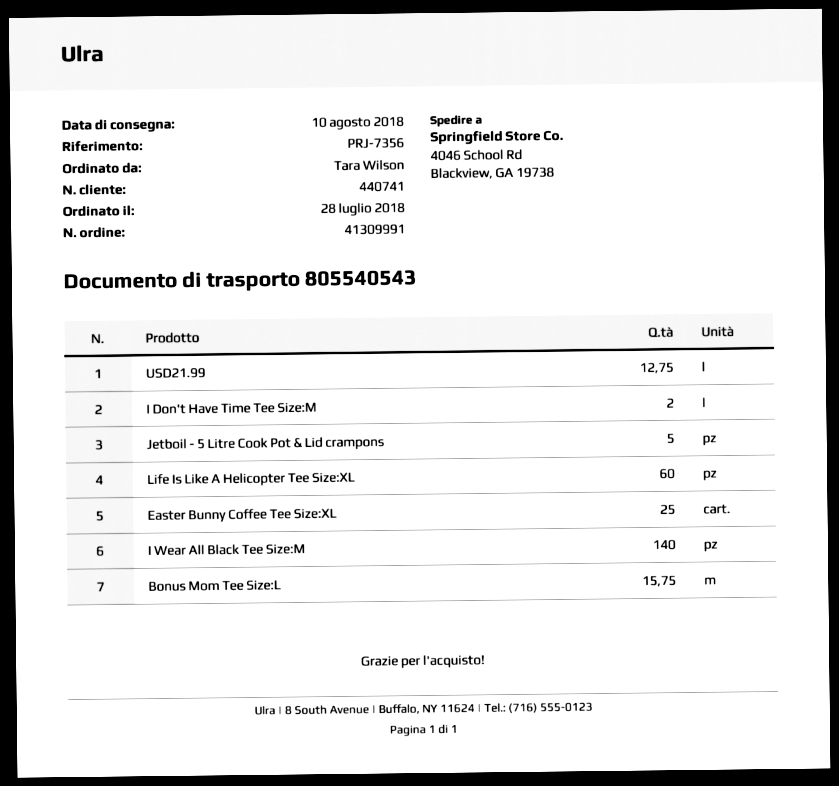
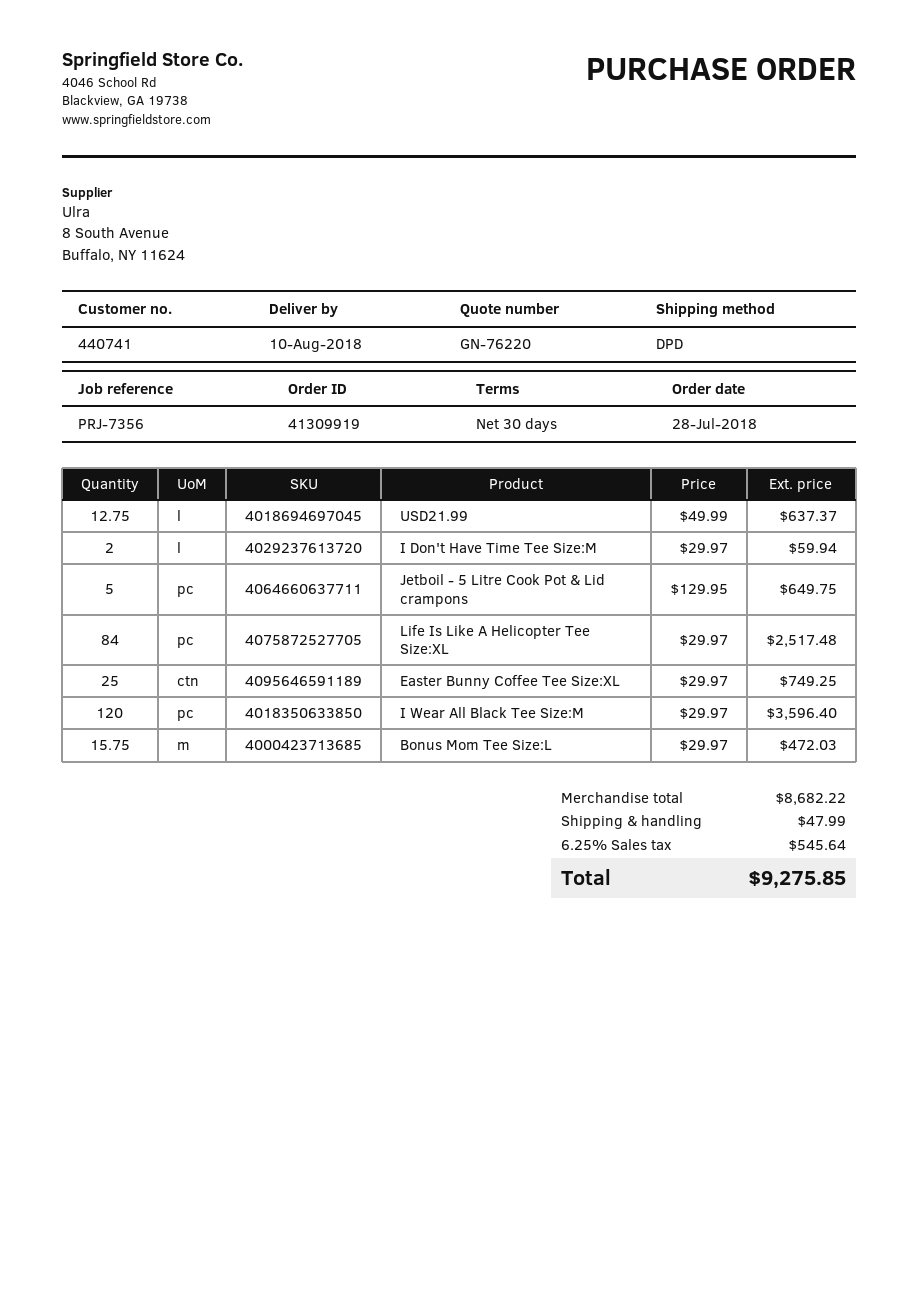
order number: 41309991 -> 41309919
Life Is Like A Helicopter Tee Size:XL: 60 -> 84
I Wear All Black Tee Size:M: 140 -> 120

